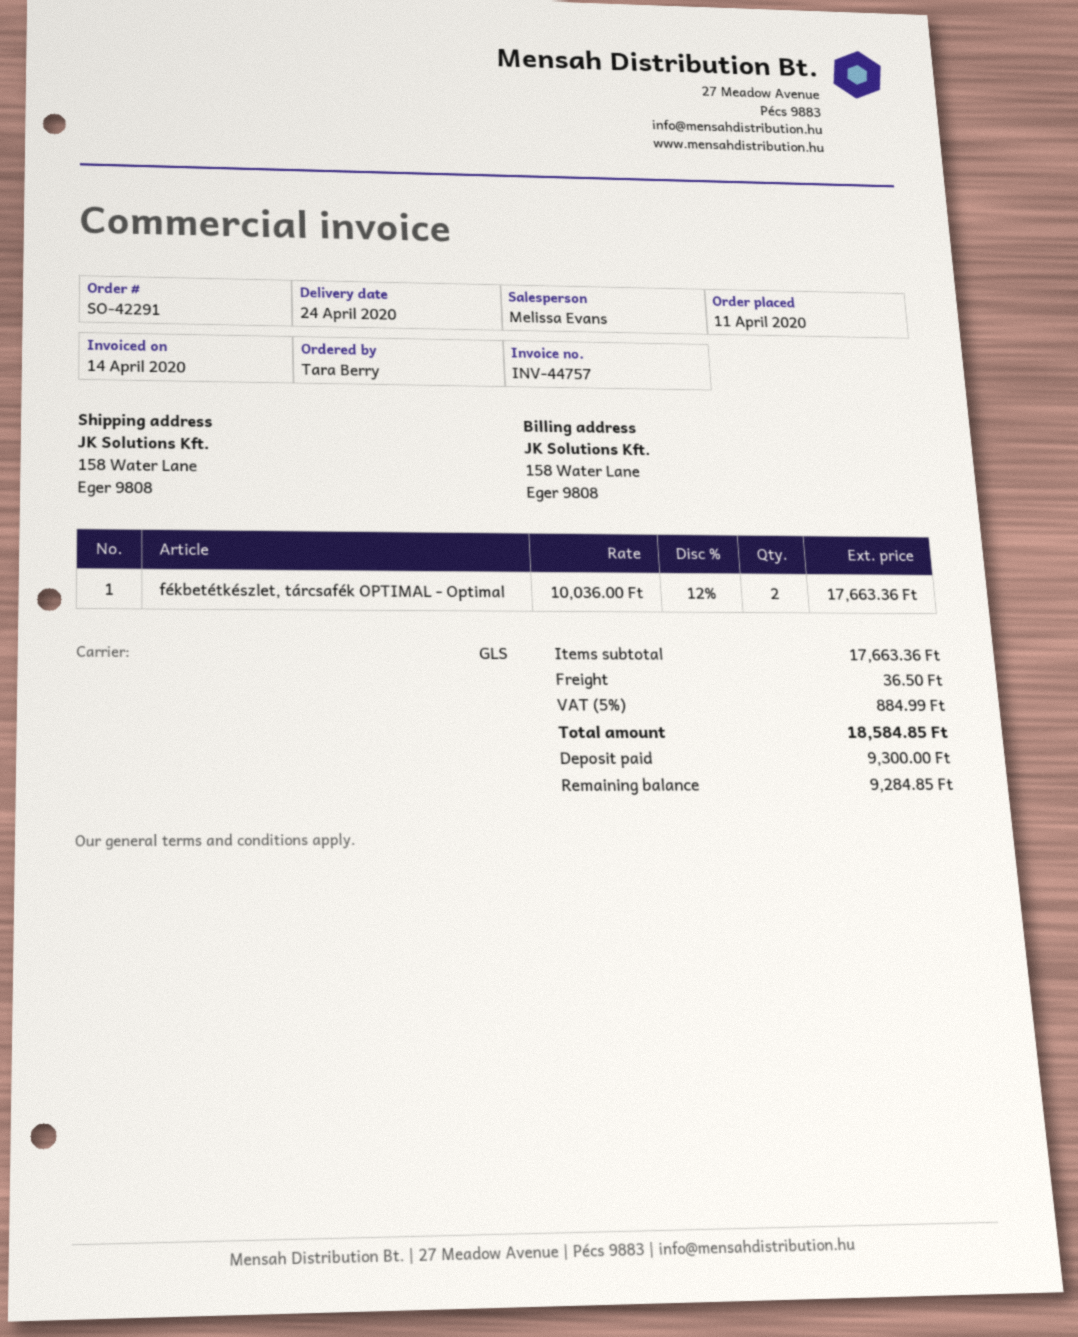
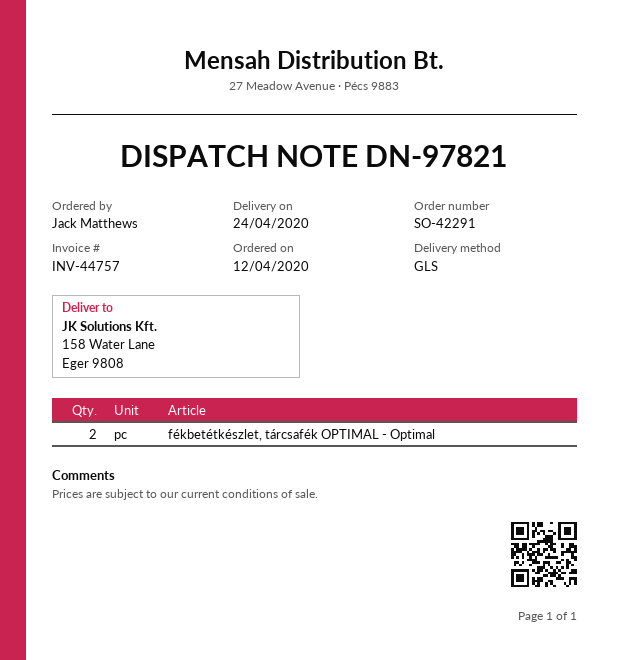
order date: 2020-04-11 -> 2020-04-12
ordered by: Tara Berry -> Jack Matthews

